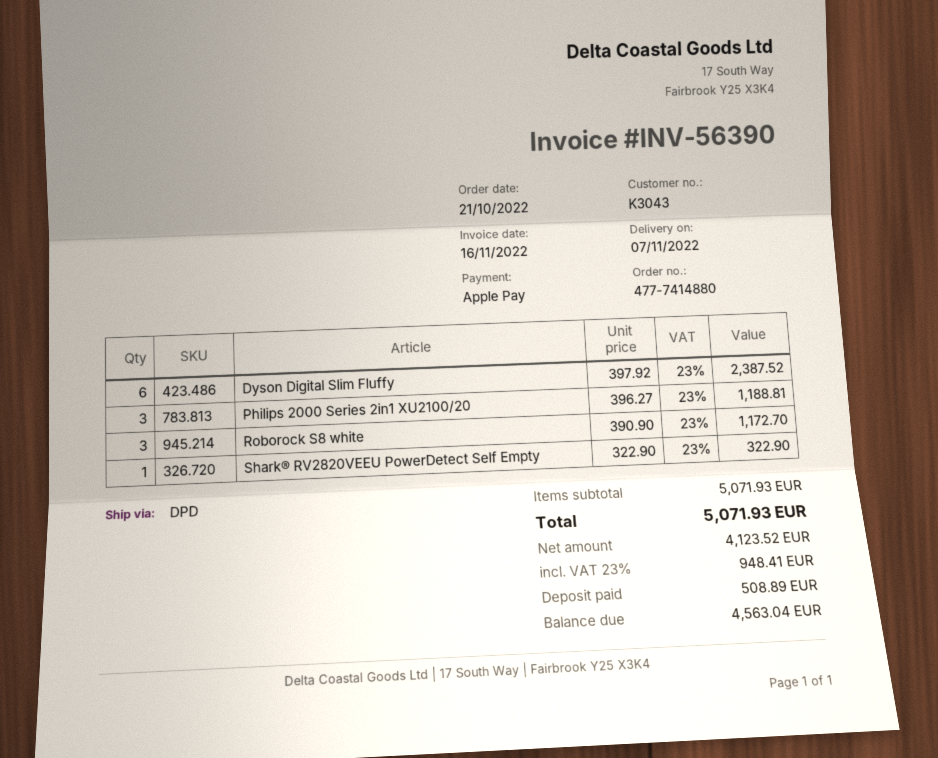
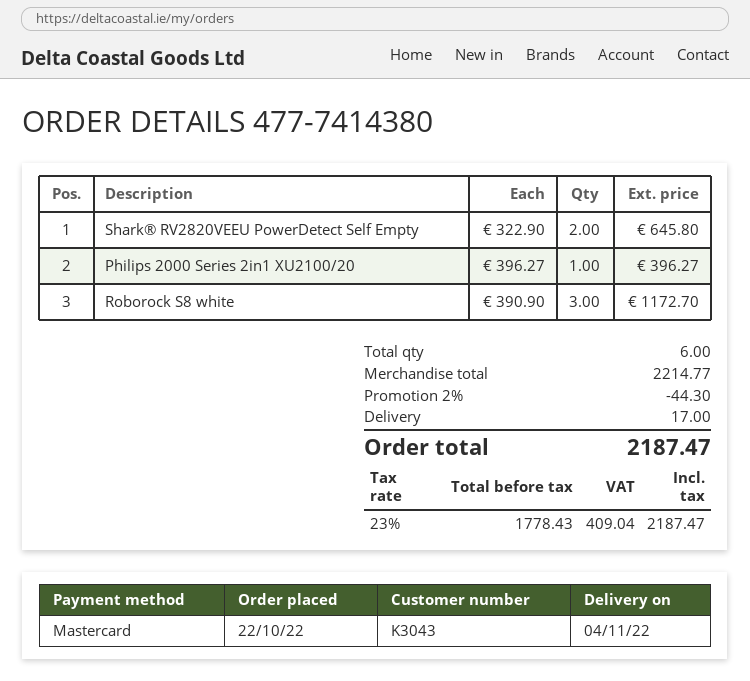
order number: 477-7414880 -> 477-7414380
order date: 2022-10-21 -> 2022-10-22
delivery date: 2022-11-07 -> 2022-11-04
payment method: Apple Pay -> Mastercard
Dyson Digital Slim Fluffy: 6 x 397.92 = 2387.52 -> none
Philips 2000 Series 2in1 XU2100/20: 3 x 396.27 = 1188.81 -> 1 x 396.27 = 396.27
Shark® RV2820VEEU PowerDetect Self Empty: 1 x 322.90 = 322.90 -> 2 x 322.90 = 645.80
subtotal: 5071.93 -> 2214.77
discount: none -> 2% = 44.30
shipping: none -> 17.00
net: 4123.52 -> 1778.43
tax: 23% = 948.41 -> 23% = 409.04
total: 5071.93 -> 2187.47

